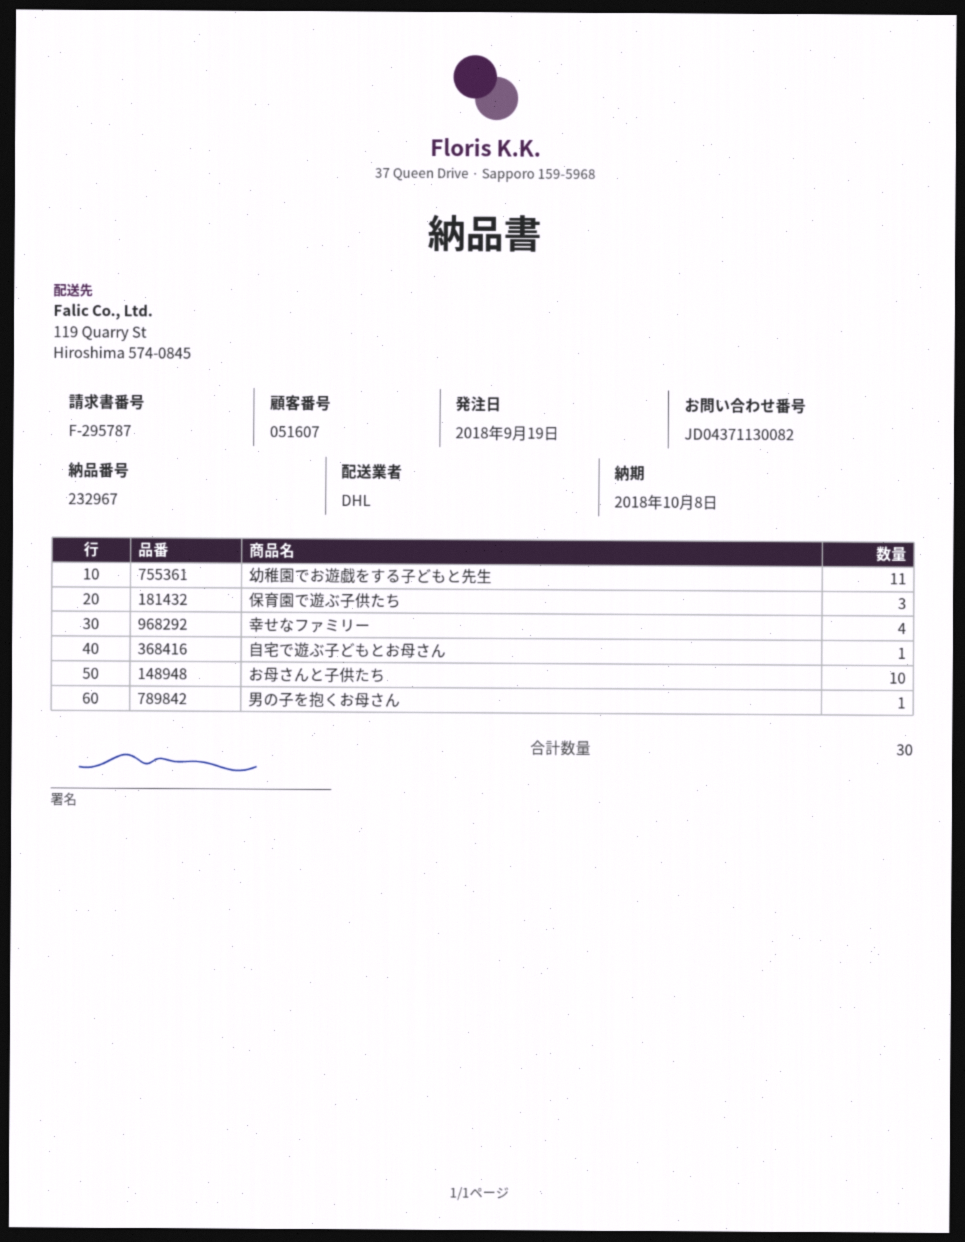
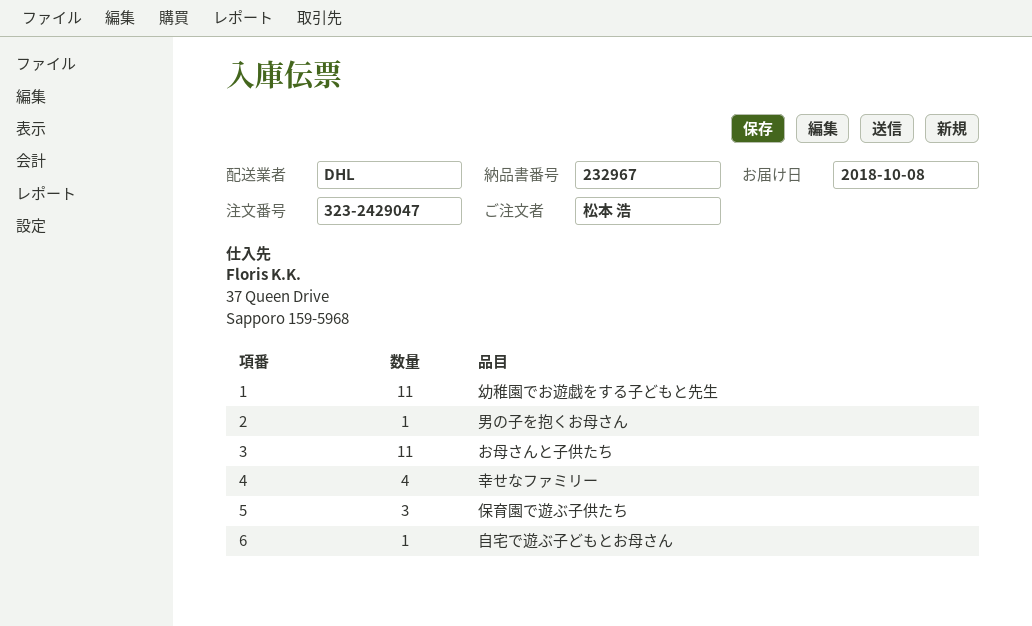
お母さんと子供たち: 10 -> 11

